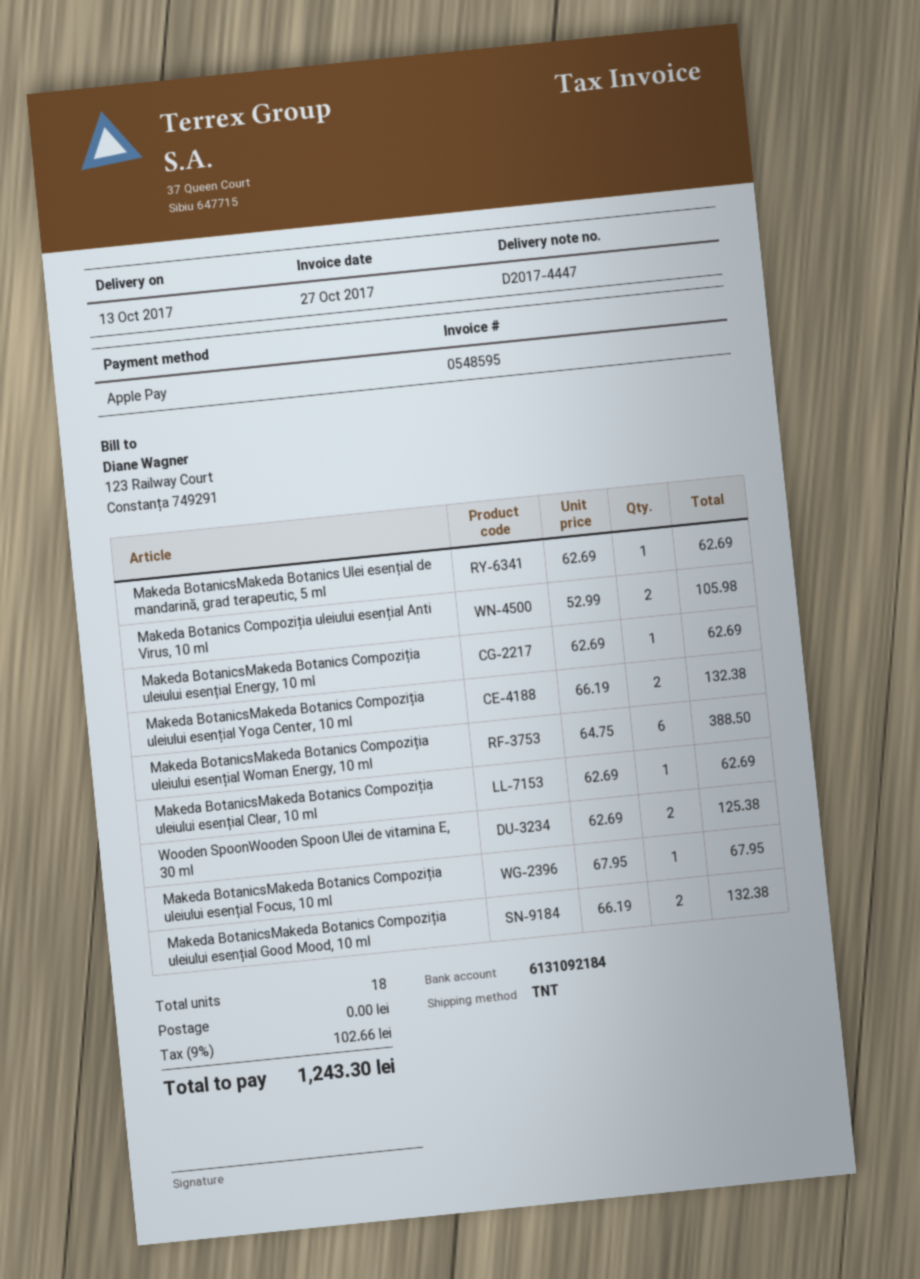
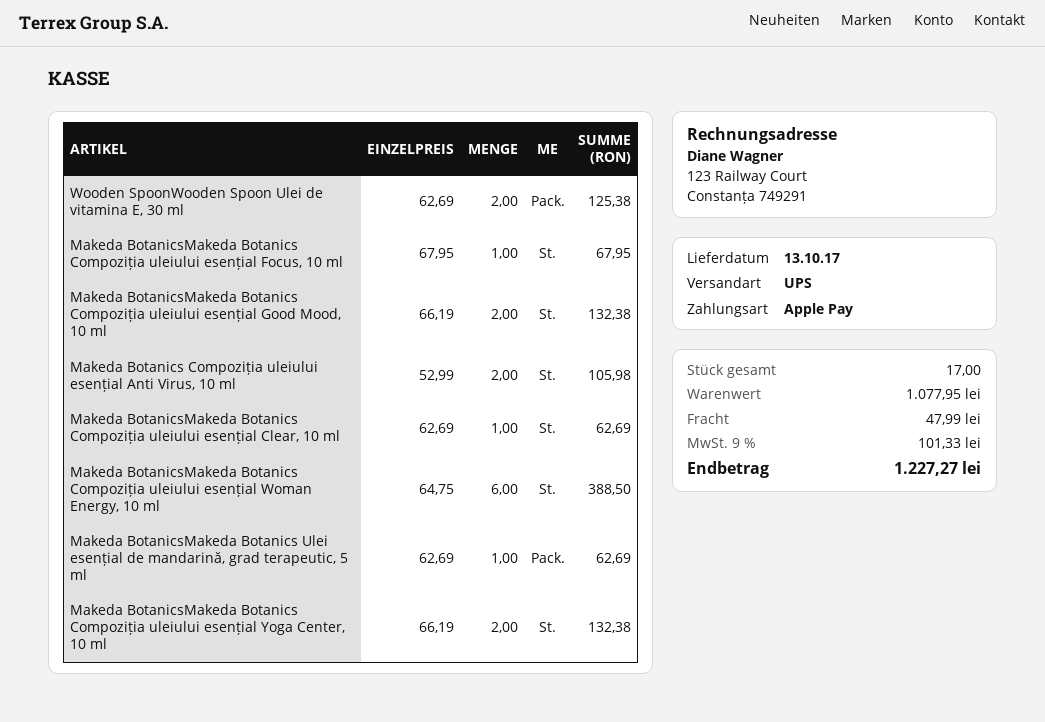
shipping method: TNT -> UPS
Makeda BotanicsMakeda Botanics Compoziția uleiului esențial Energy, 10 ml: 1 x 62.69 = 62.69 -> none
total quantity: 18 -> 17
shipping: 0.00 -> 47.99
tax: 9% = 102.66 -> 9% = 101.33
total: 1243.30 -> 1227.27

